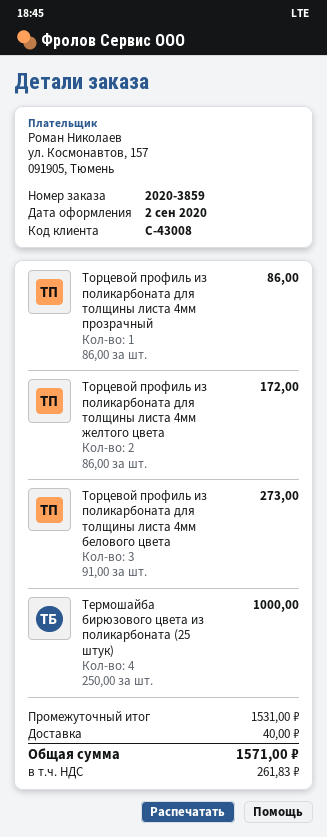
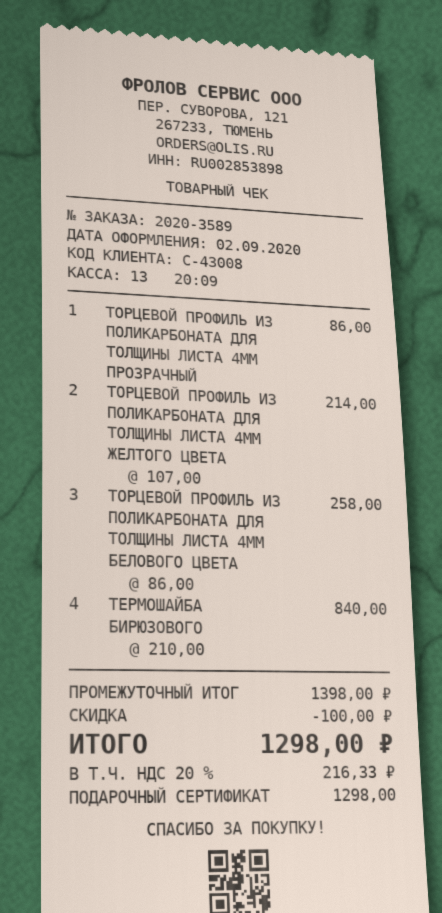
order number: 2020-3859 -> 2020-3589
Торцевой профиль из поликарбоната для толщины листа 4мм желтого цвета: 2 x 86.00 = 172.00 -> 2 x 107.00 = 214.00
Торцевой профиль из поликарбоната для толщины листа 4мм белового цвета: 3 x 91.00 = 273.00 -> 3 x 86.00 = 258.00
Термошайба бирюзового цвета из поликарбоната (25 штук): 4 x 250.00 = 1000.00 -> 4 x 210.00 = 840.00
subtotal: 1531.00 -> 1398.00
discount: none -> 100.00
shipping: 40.00 -> none
tax: 261.83 -> 216.33
total: 1571.00 -> 1298.00

